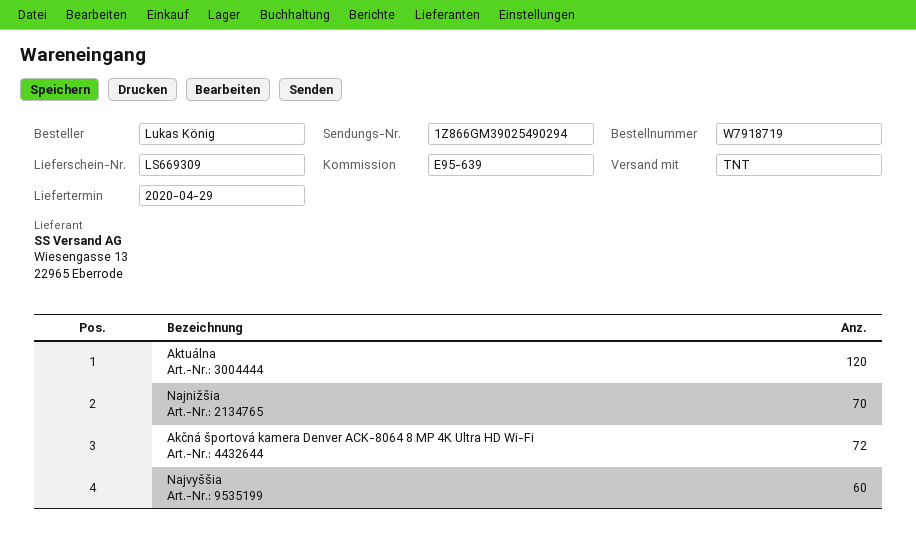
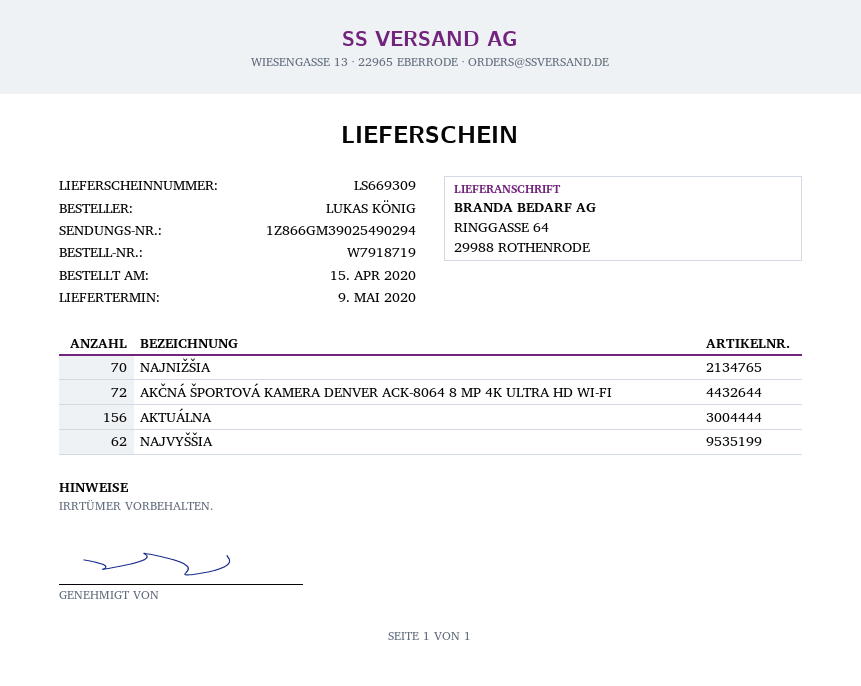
delivery date: 2020-04-29 -> 2020-05-09
Aktuálna: 120 -> 156
Najvyššia: 60 -> 62

